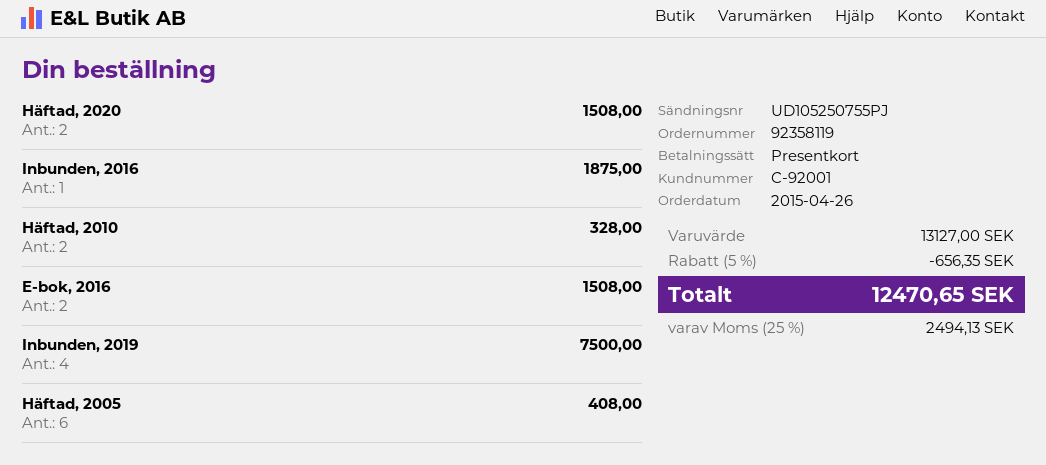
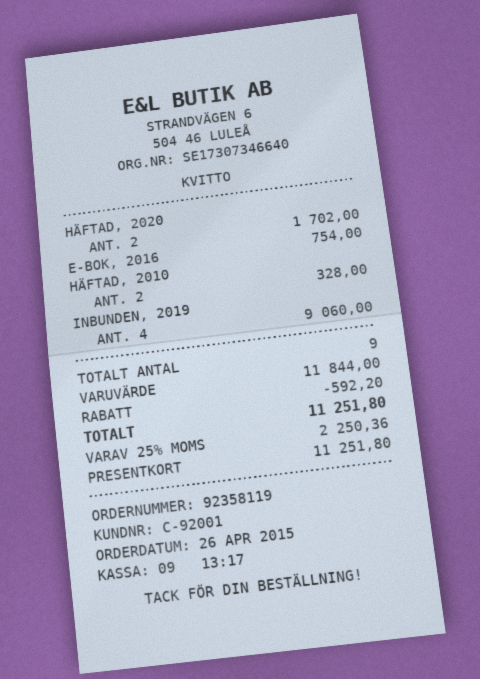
Häftad, 2020: 2 for 1508.00 -> 2 for 1702.00
Inbunden, 2016: 1 for 1875.00 -> none
E-bok, 2016: 2 for 1508.00 -> 1 for 754.00
Inbunden, 2019: 4 for 7500.00 -> 4 for 9060.00
Häftad, 2005: 6 for 408.00 -> none
subtotal: 13127.00 -> 11844.00
discount: 656.35 -> 592.20
tax: 25% = 2494.13 -> 25% = 2250.36
total: 12470.65 -> 11251.80

